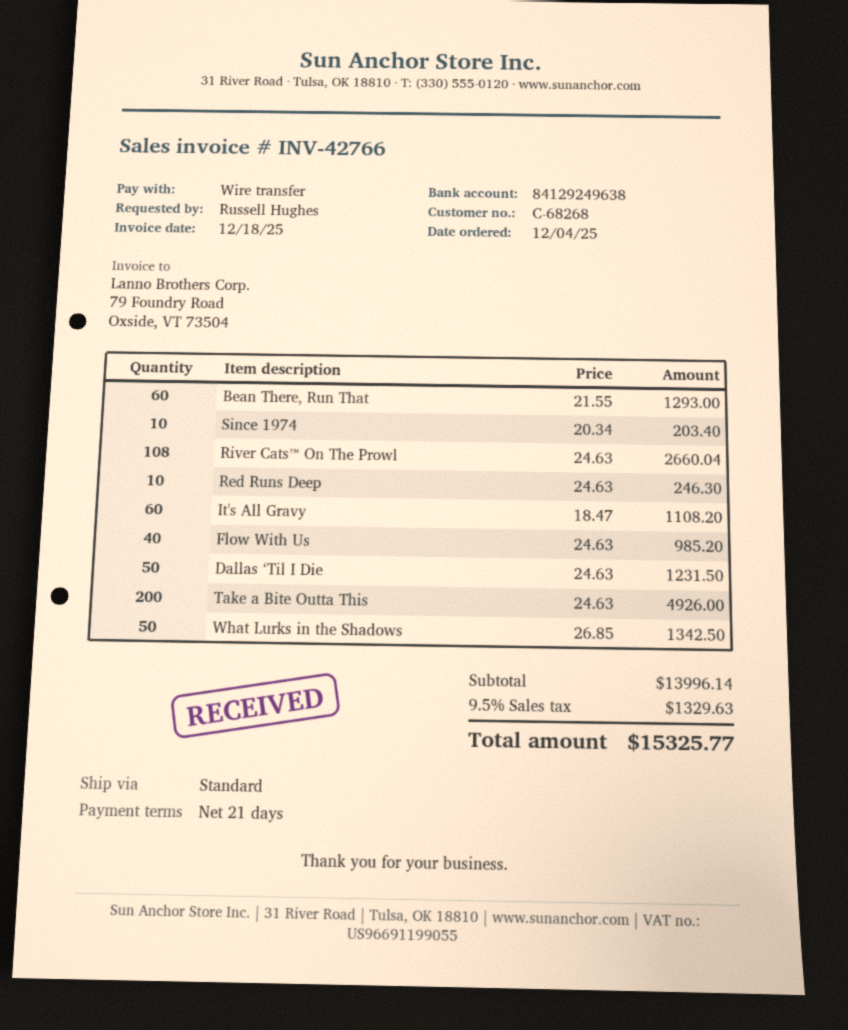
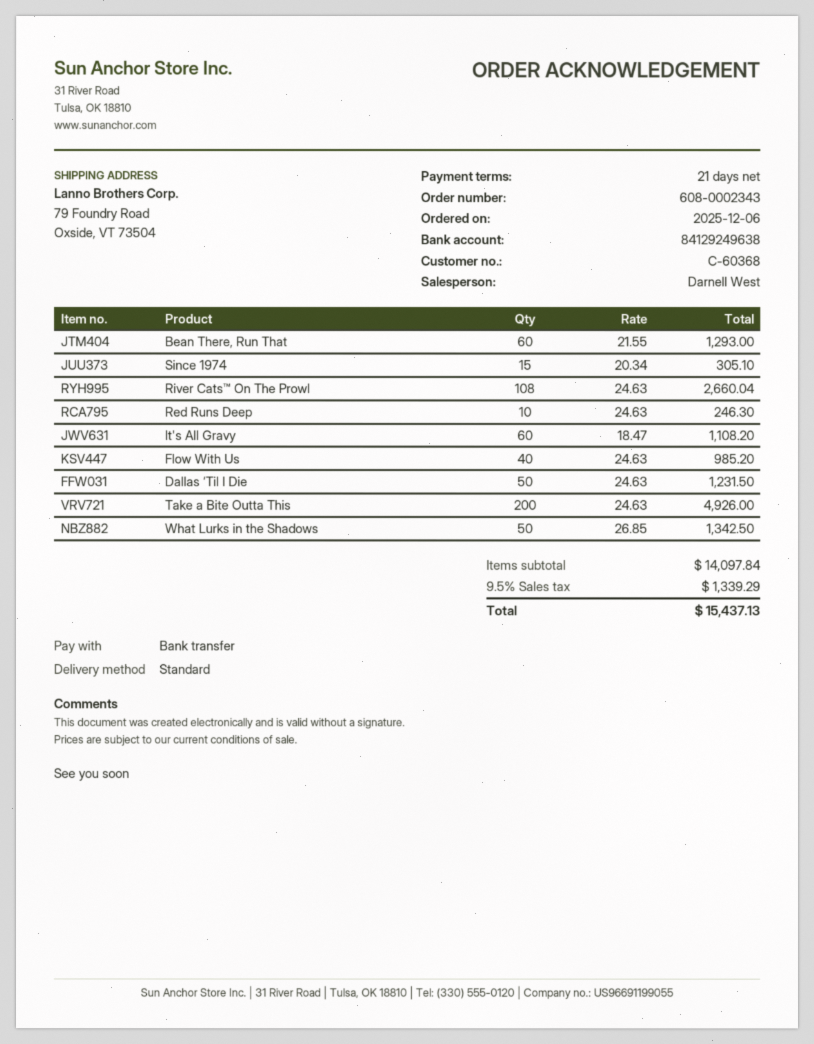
order date: 2025-12-04 -> 2025-12-06
customer number: C-68268 -> C-60368
Since 1974: 10 x 20.34 = 203.40 -> 15 x 20.34 = 305.10
subtotal: 13996.14 -> 14097.84
tax: 9.5% = 1329.63 -> 9.5% = 1339.29
total: 15325.77 -> 15437.13

